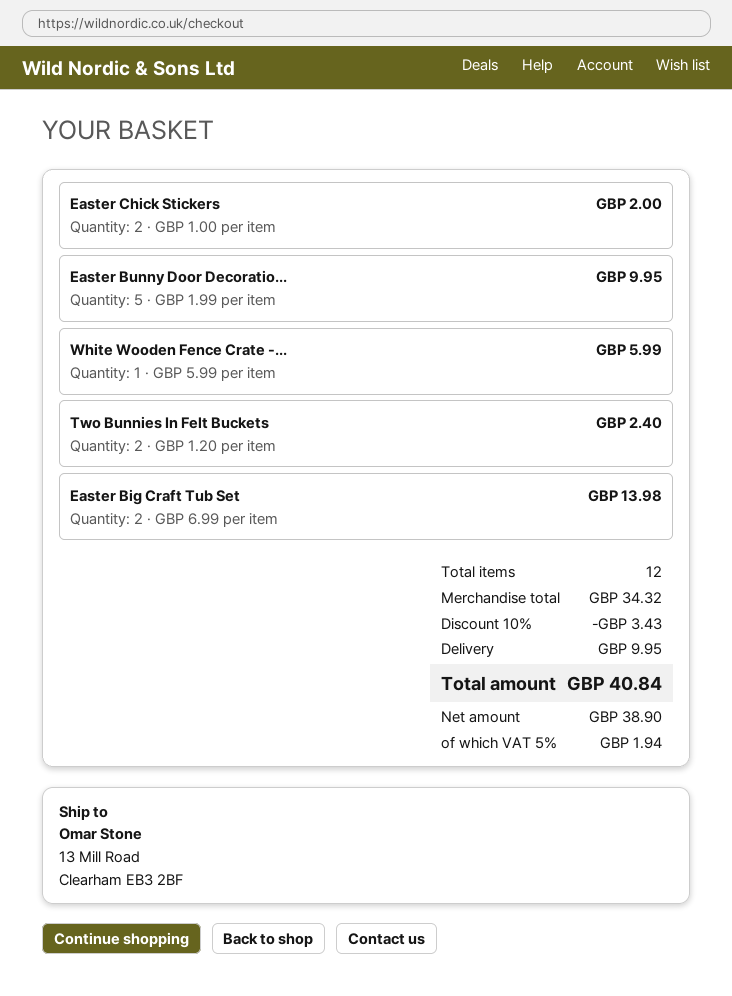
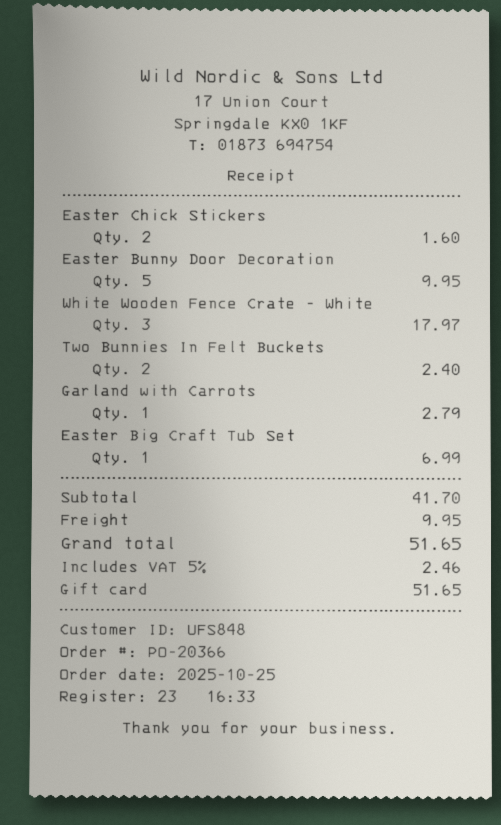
Easter Chick Stickers: 2 for 2.00 -> 2 for 1.60
White Wooden Fence Crate -...: 1 for 5.99 -> 3 for 17.97
Easter Big Craft Tub Set: 2 for 13.98 -> 1 for 6.99
Garland with Carrots: none -> 1 for 2.79
subtotal: 34.32 -> 41.70
discount: 10% = 3.43 -> none
tax: 5% = 1.94 -> 5% = 2.46
total: 40.84 -> 51.65

